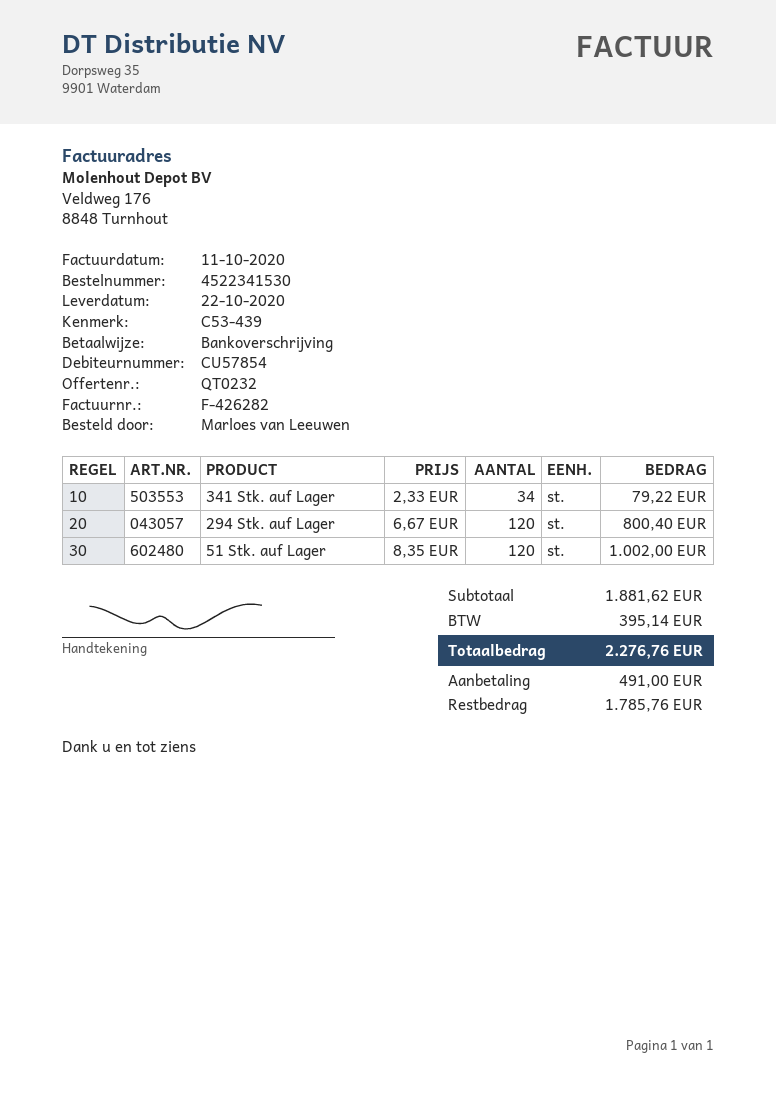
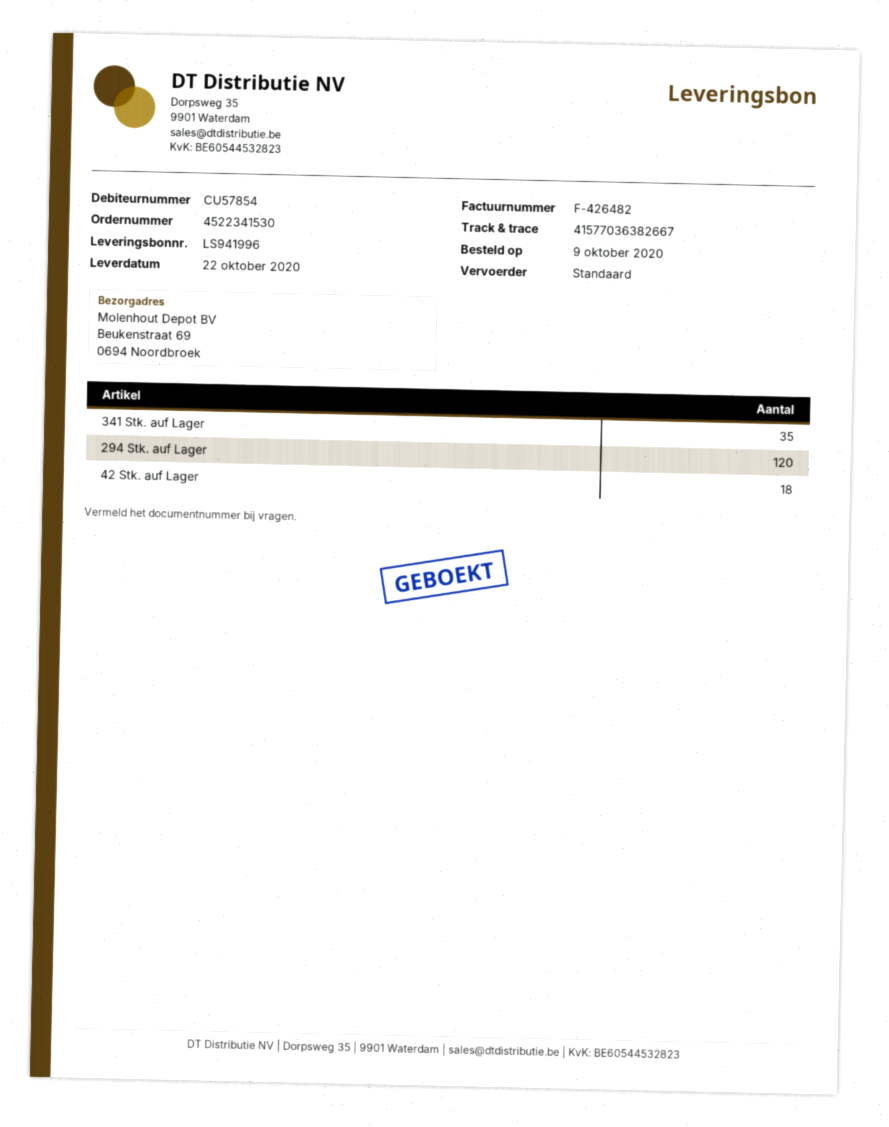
invoice number: F-426282 -> F-426482
341 Stk. auf Lager: 34 -> 35
51 Stk. auf Lager: 120 -> none
42 Stk. auf Lager: none -> 18

